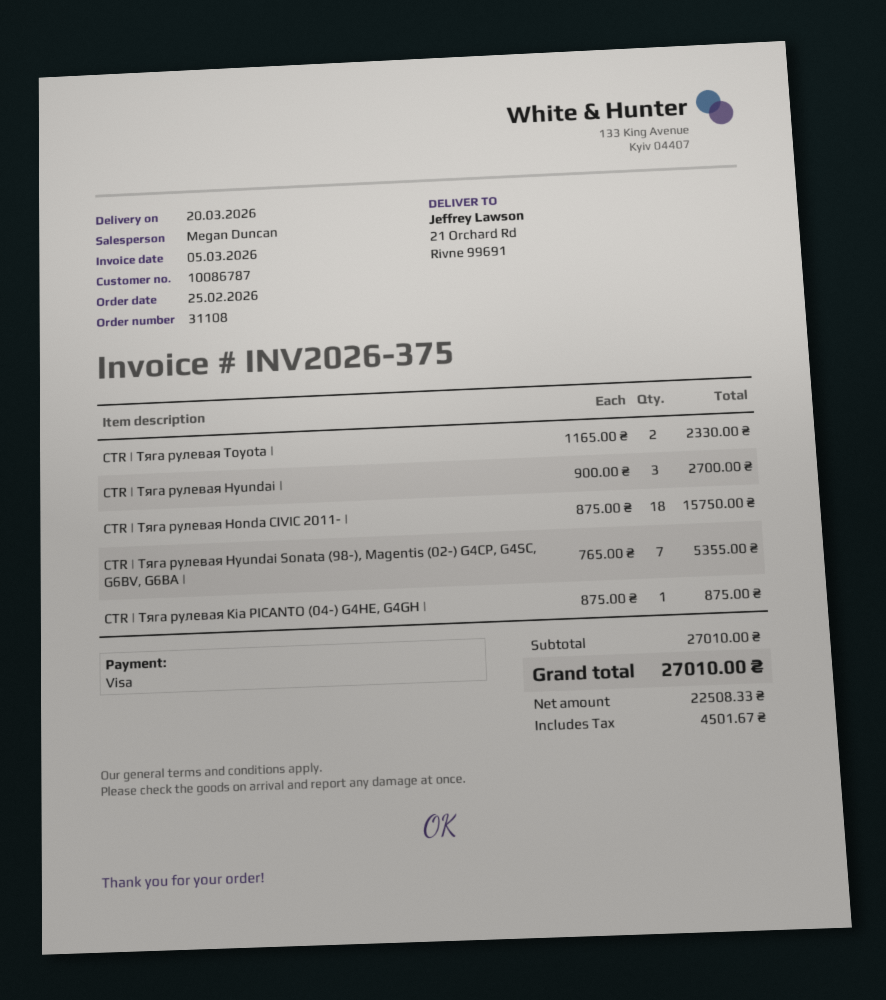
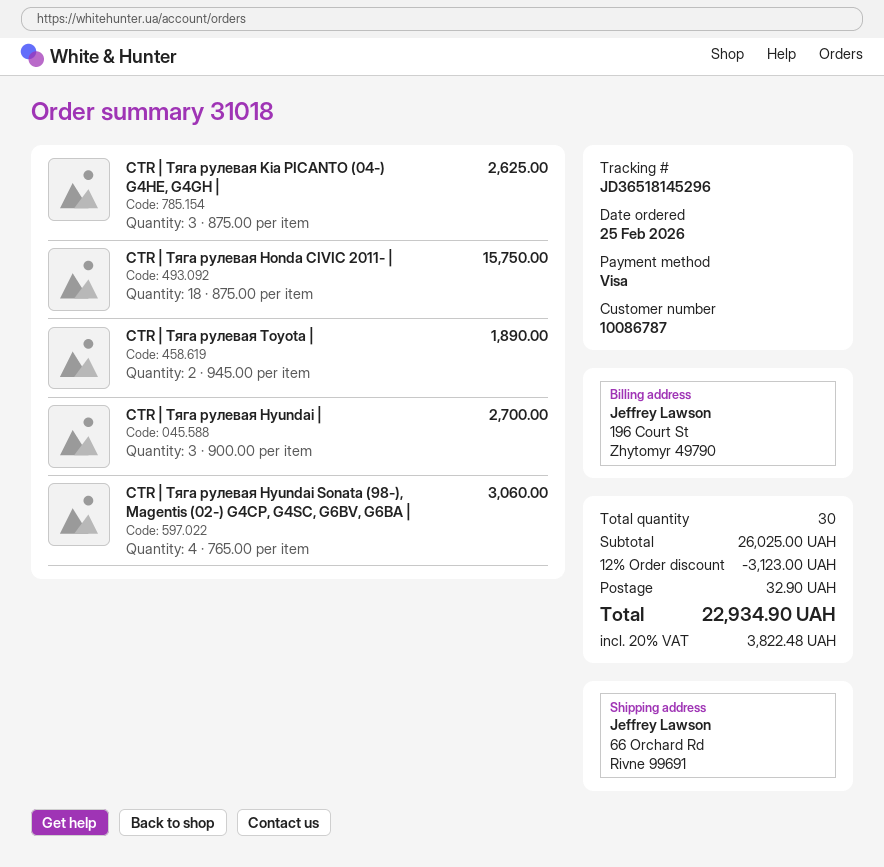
order number: 31108 -> 31018
ship to: 21 Orchard Rd, Rivne 99691 -> 66 Orchard Rd, Rivne 99691
CTR | Тяга рулевая Toyota |: 2 x 1165.00 = 2330.00 -> 2 x 945.00 = 1890.00
CTR | Тяга рулевая Hyundai Sonata (98-), Magentis (02-) G4CP, G4SC, G6BV, G6BA |: 7 x 765.00 = 5355.00 -> 4 x 765.00 = 3060.00
CTR | Тяга рулевая Kia PICANTO (04-) G4HE, G4GH |: 1 x 875.00 = 875.00 -> 3 x 875.00 = 2625.00
subtotal: 27010.00 -> 26025.00
discount: none -> 12% = 3123.00
shipping: none -> 32.90
tax: 4501.67 -> 3822.48
total: 27010.00 -> 22934.90

